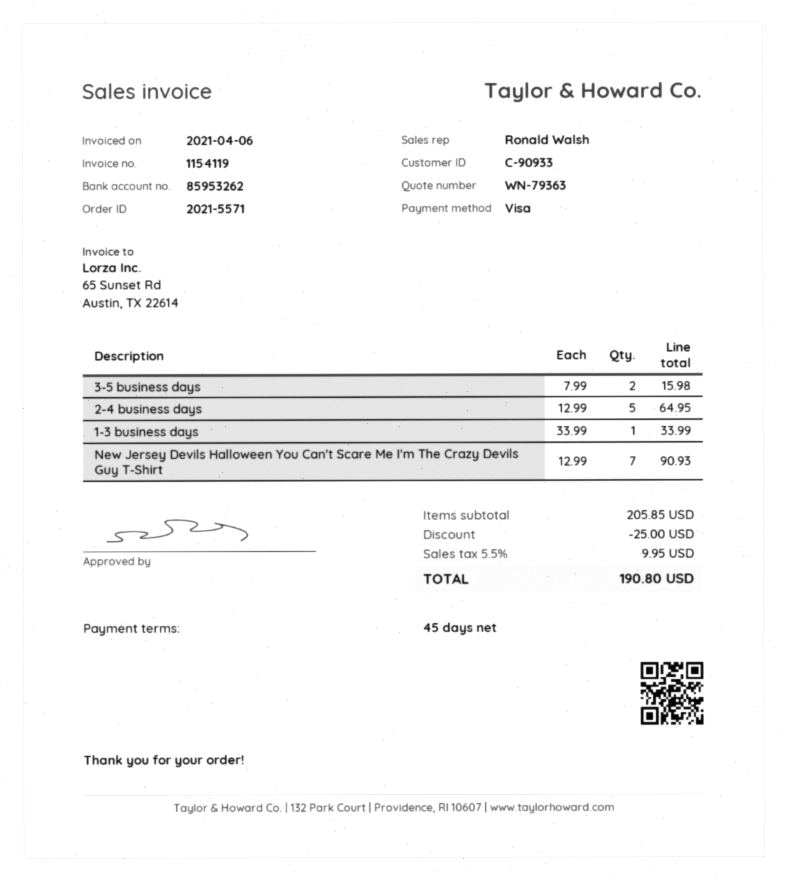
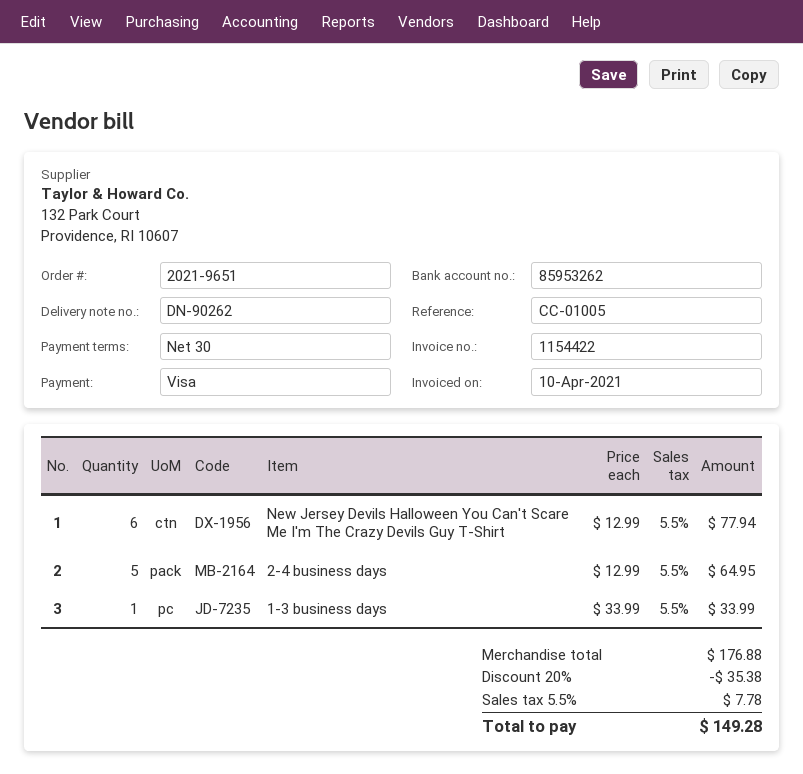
order number: 2021-5571 -> 2021-9651
invoice number: 1154119 -> 1154422
invoice date: 2021-04-06 -> 2021-04-10
payment terms: 45 days -> 30 days
3-5 business days: 2 x 7.99 = 15.98 -> none
New Jersey Devils Halloween You Can't Scare Me I'm The Crazy Devils Guy T-Shirt: 7 x 12.99 = 90.93 -> 6 x 12.99 = 77.94
subtotal: 205.85 -> 176.88
discount: 25.00 -> 35.38
tax: 5.5% = 9.95 -> 5.5% = 7.78
total: 190.80 -> 149.28

